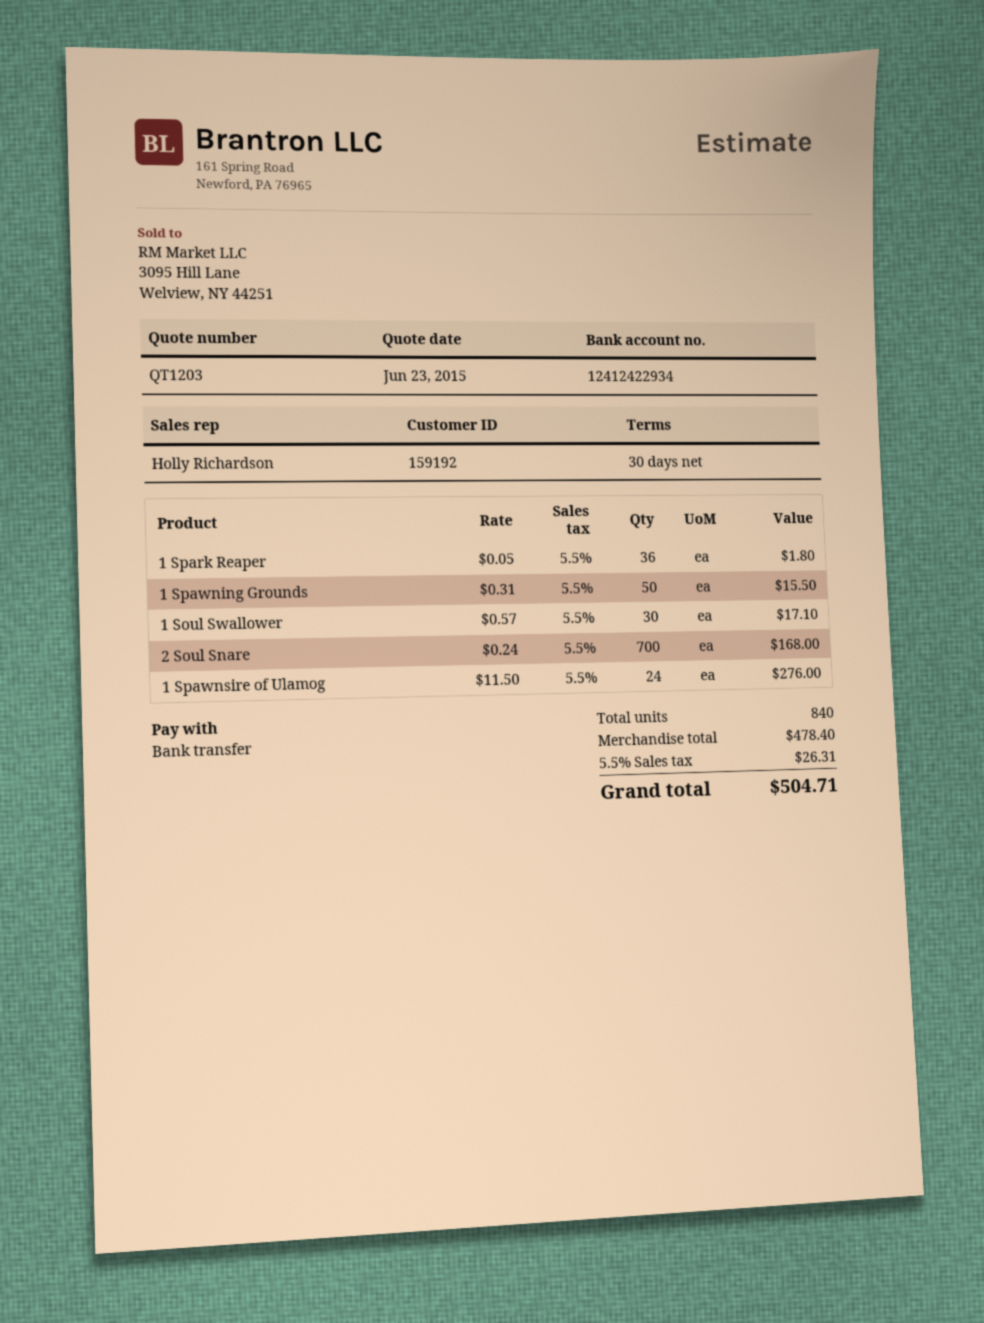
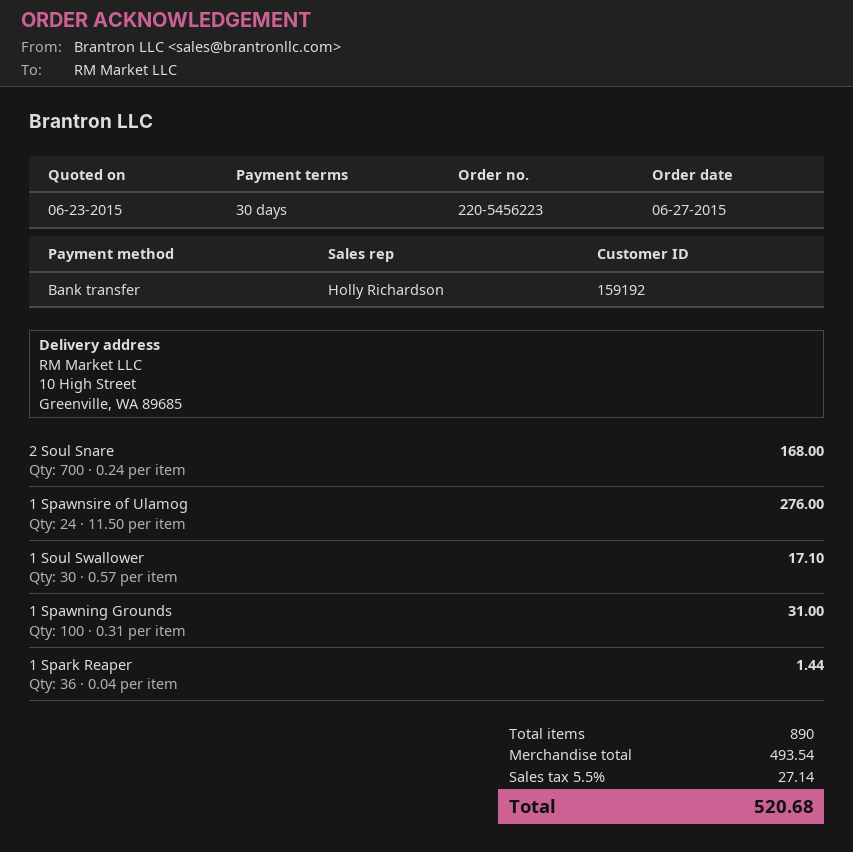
1 Spark Reaper: 36 x 0.05 = 1.80 -> 36 x 0.04 = 1.44
1 Spawning Grounds: 50 x 0.31 = 15.50 -> 100 x 0.31 = 31.00
total quantity: 840 -> 890
subtotal: 478.40 -> 493.54
tax: 5.5% = 26.31 -> 5.5% = 27.14
total: 504.71 -> 520.68

